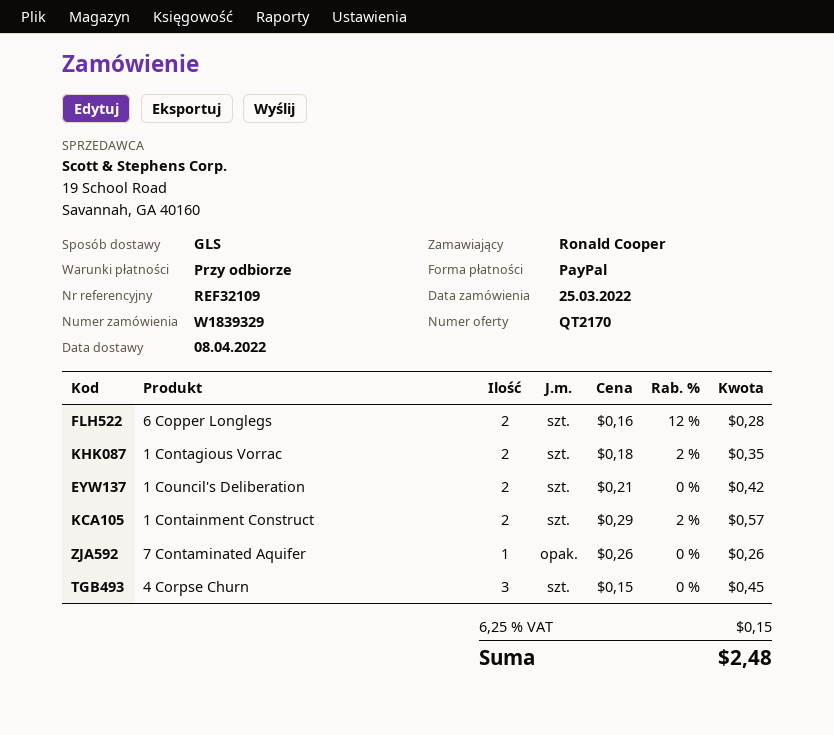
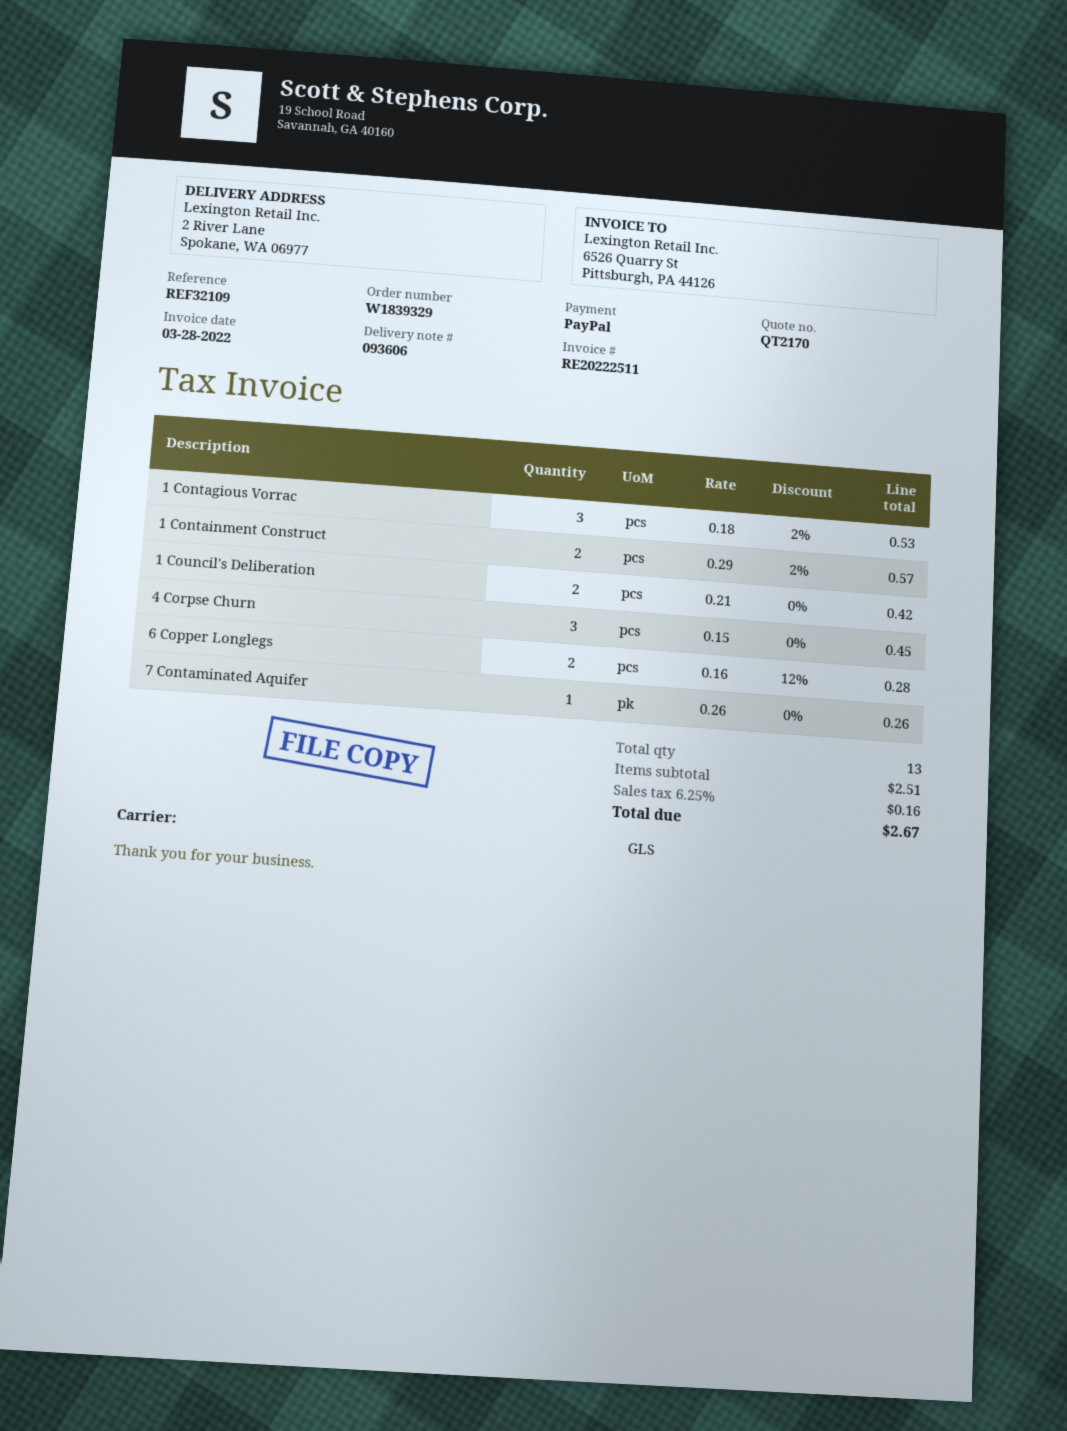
1 Contagious Vorrac: 2 x 0.18 - 2% = 0.35 -> 3 x 0.18 - 2% = 0.53
tax: 6.25% = 0.15 -> 6.25% = 0.16
total: 2.48 -> 2.67

